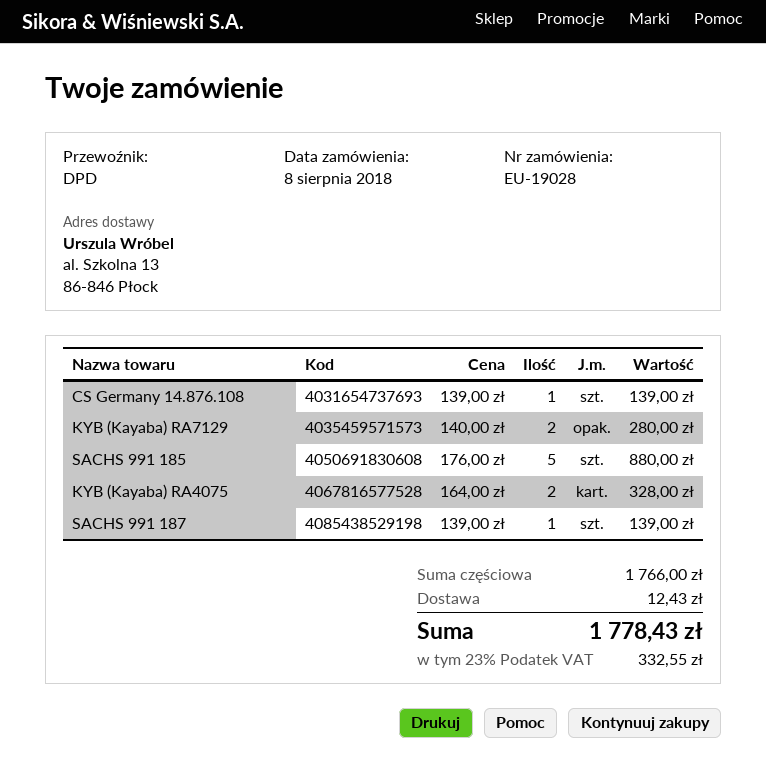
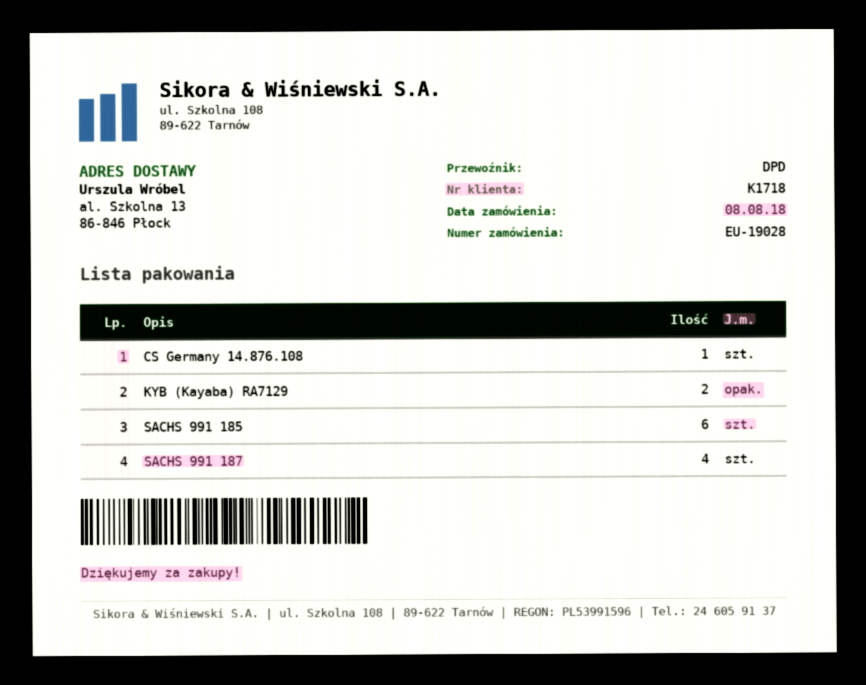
SACHS 991 185: 5 -> 6
KYB (Kayaba) RA4075: 2 -> none
SACHS 991 187: 1 -> 4

